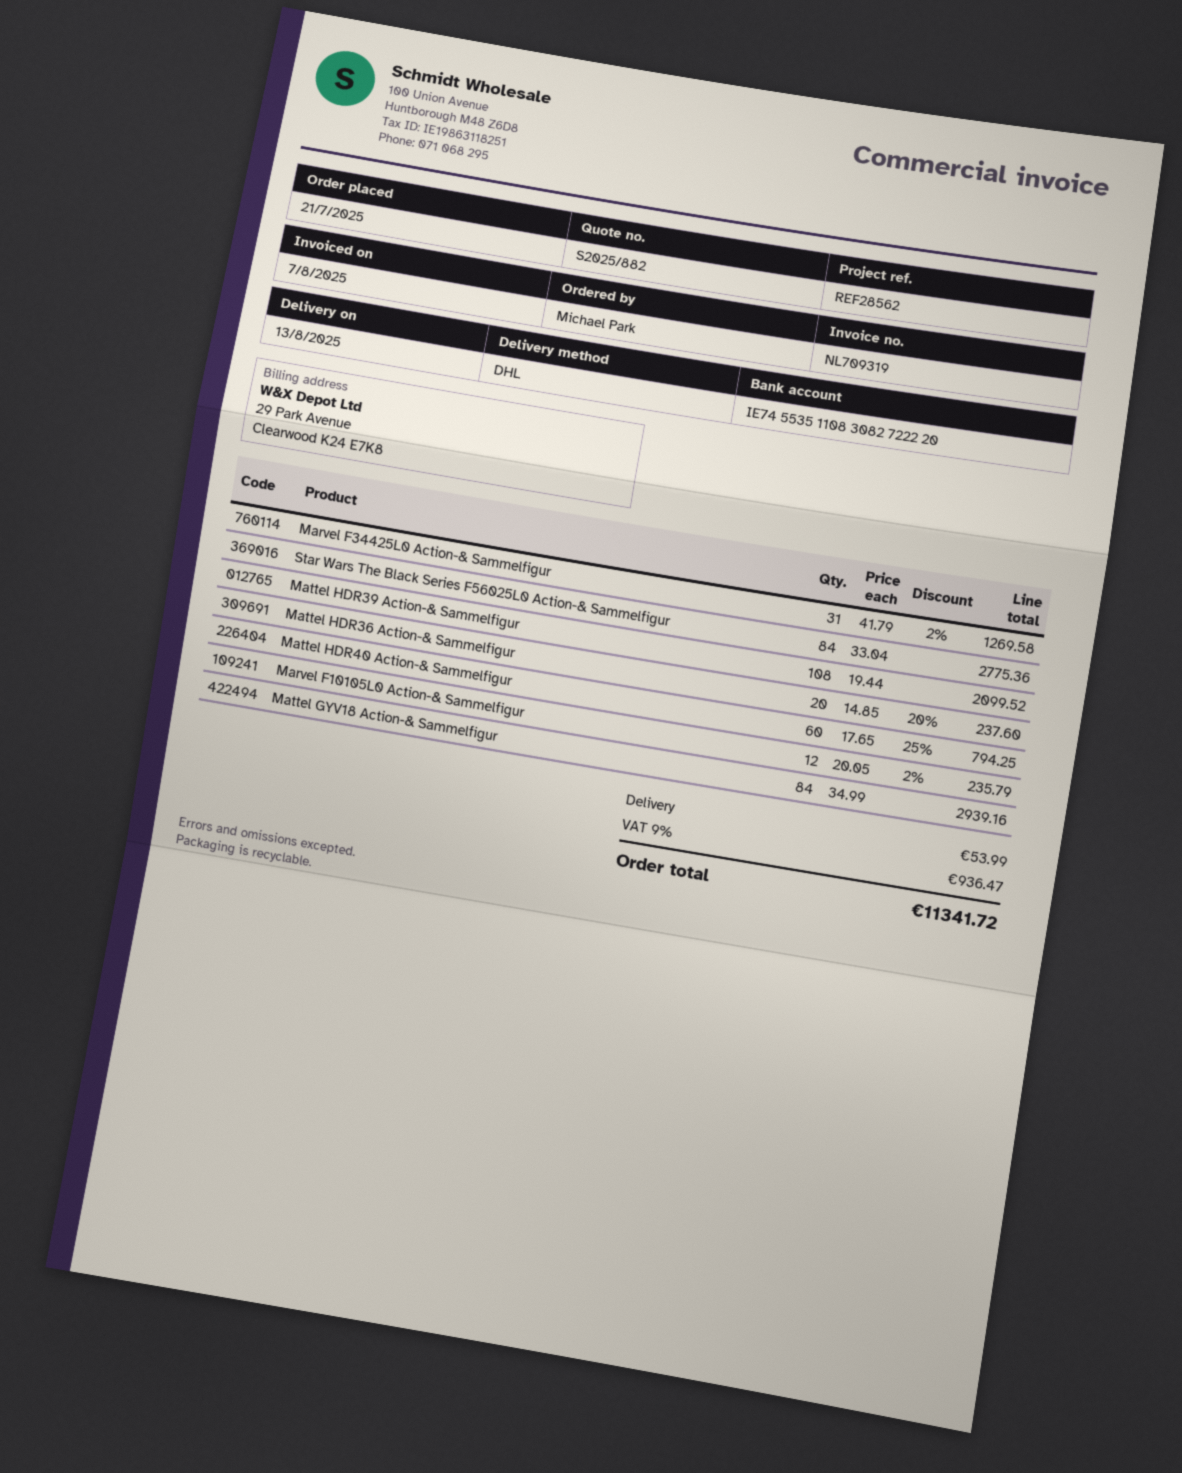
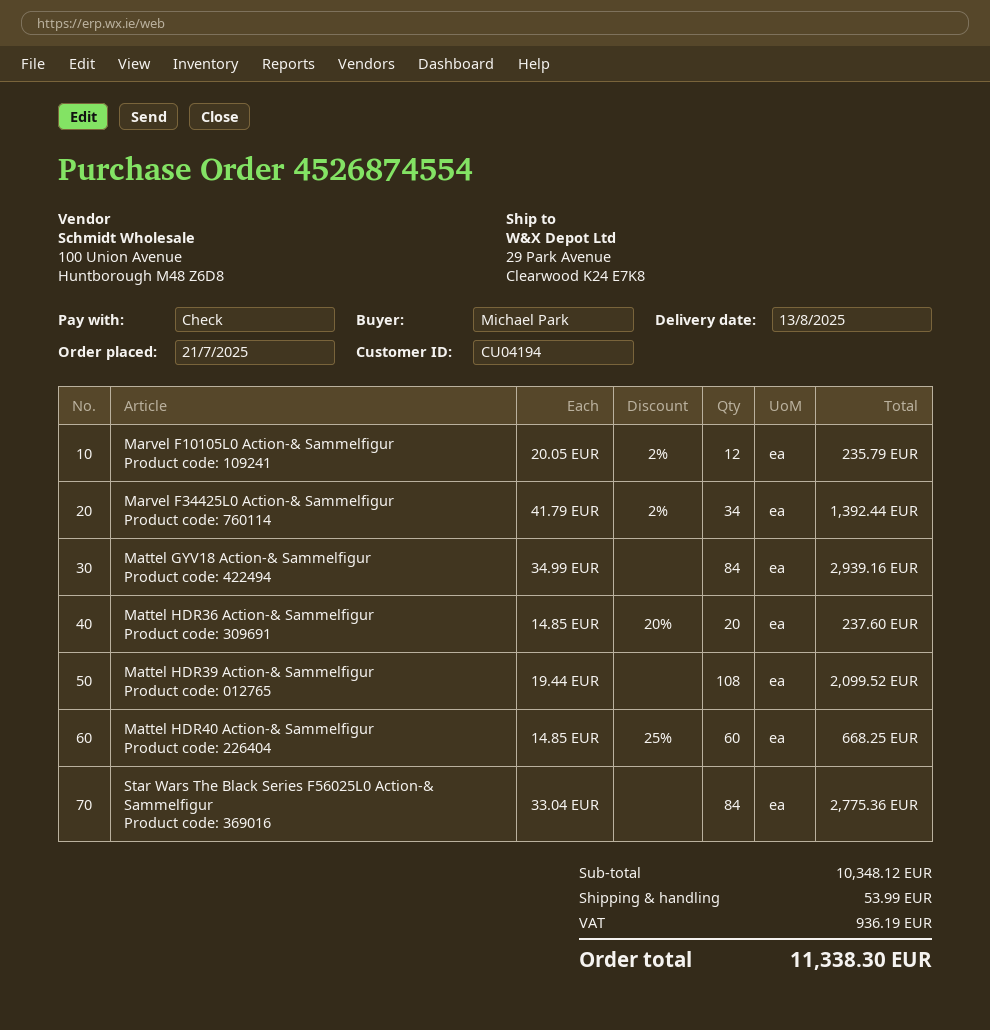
Marvel F34425L0 Action-& Sammelfigur: 31 x 41.79 - 2% = 1269.58 -> 34 x 41.79 - 2% = 1392.44
Mattel HDR40 Action-& Sammelfigur: 60 x 17.65 - 25% = 794.25 -> 60 x 14.85 - 25% = 668.25
tax: 936.47 -> 936.19
total: 11341.72 -> 11338.30

